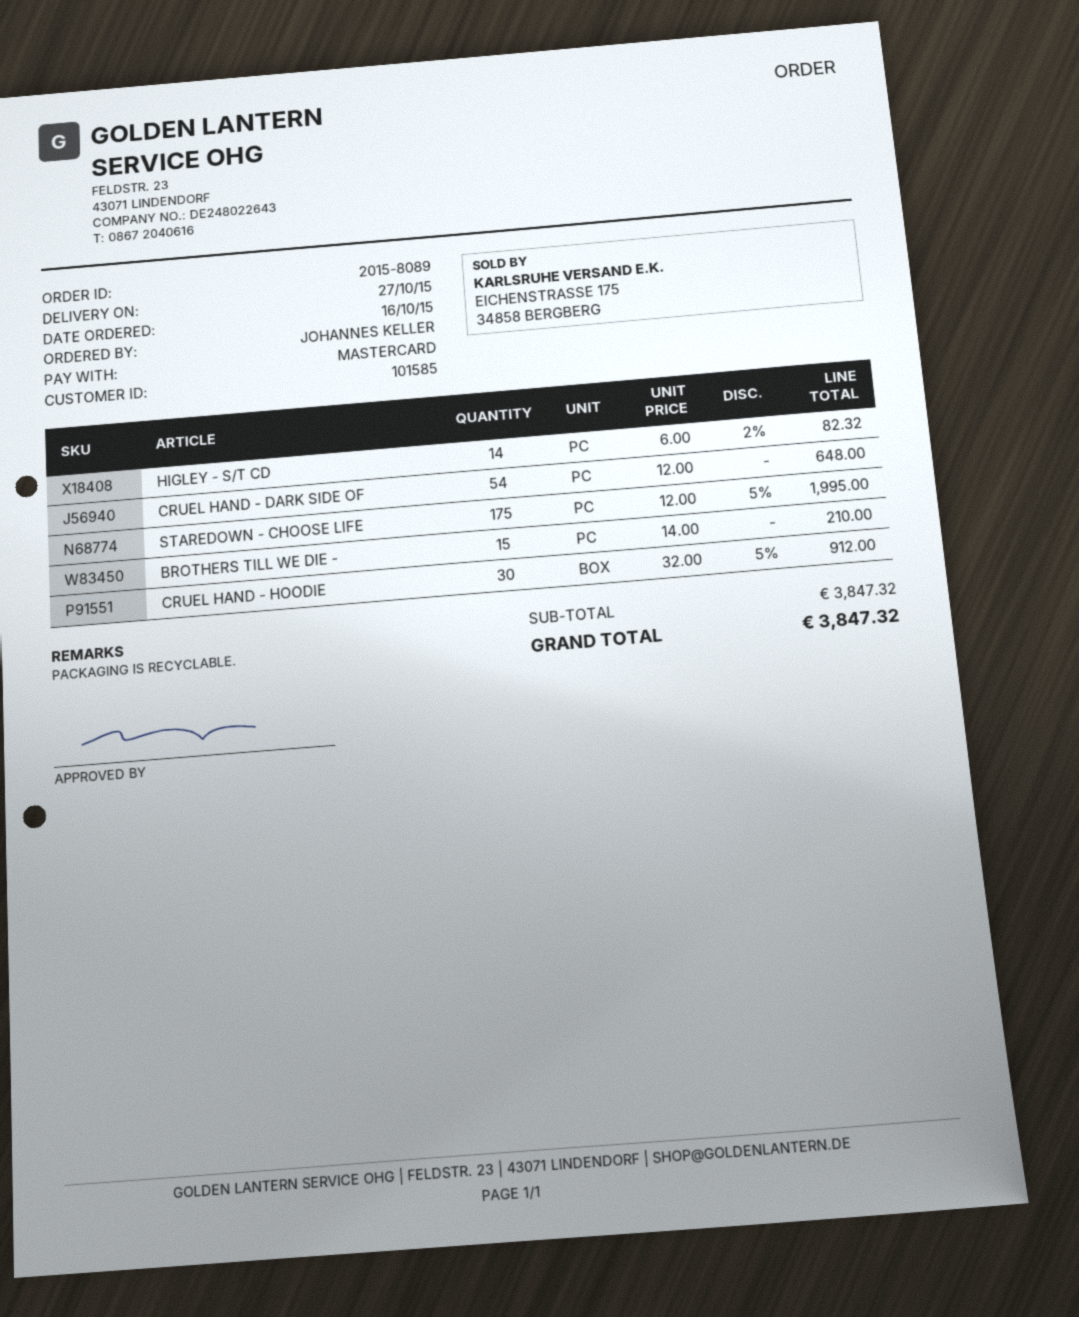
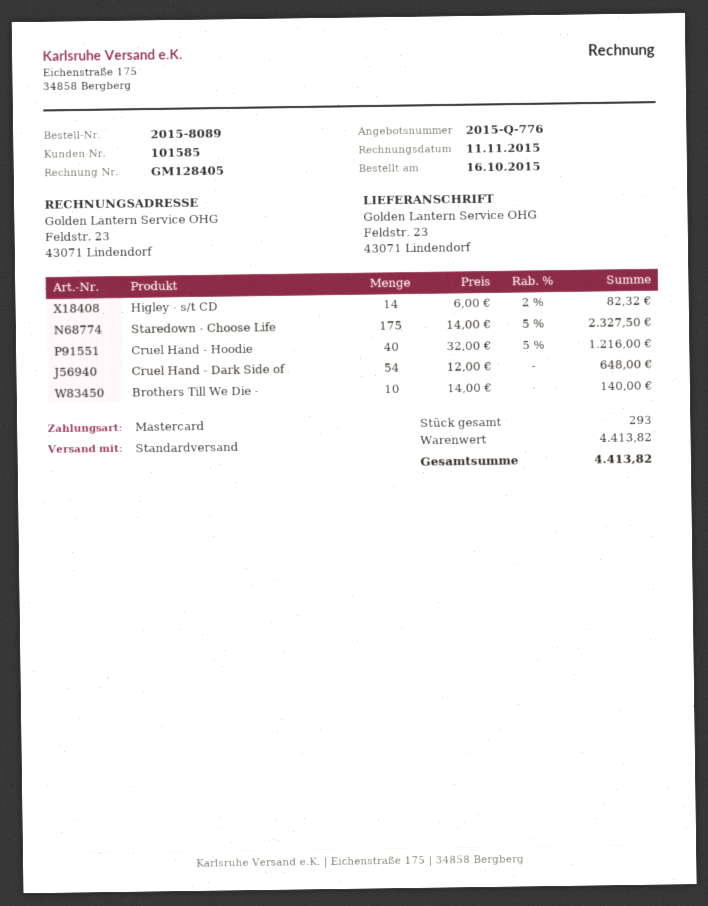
STAREDOWN - CHOOSE LIFE: 175 x 12.00 - 5% = 1995.00 -> 175 x 14.00 - 5% = 2327.50
BROTHERS TILL WE DIE -: 15 x 14.00 = 210.00 -> 10 x 14.00 = 140.00
CRUEL HAND - HOODIE: 30 x 32.00 - 5% = 912.00 -> 40 x 32.00 - 5% = 1216.00
subtotal: 3847.32 -> 4413.82
total: 3847.32 -> 4413.82

